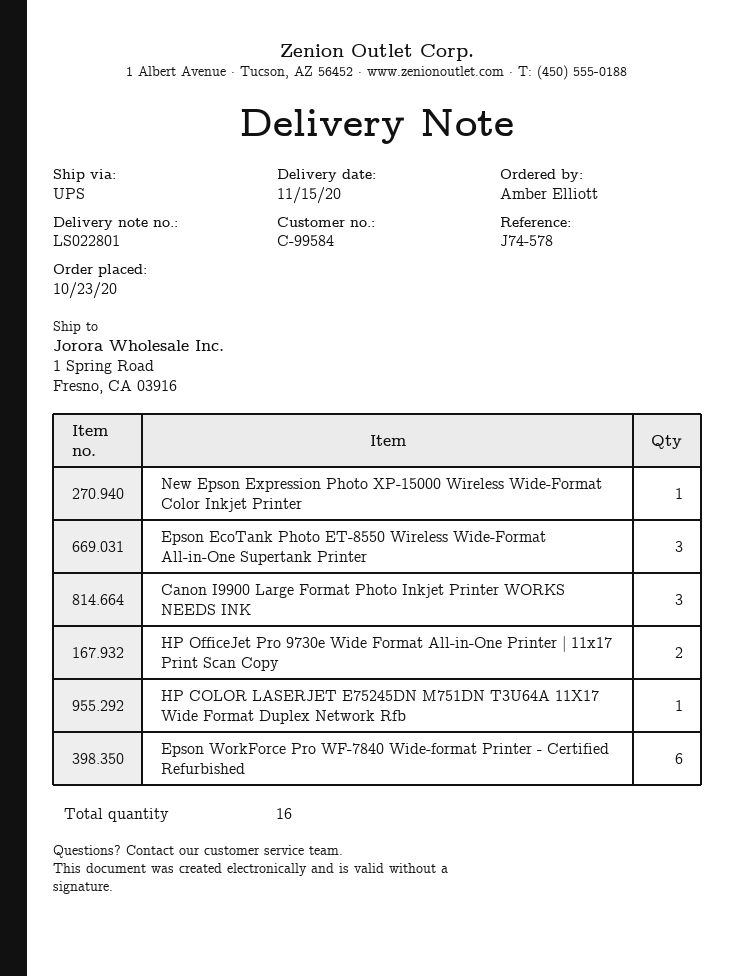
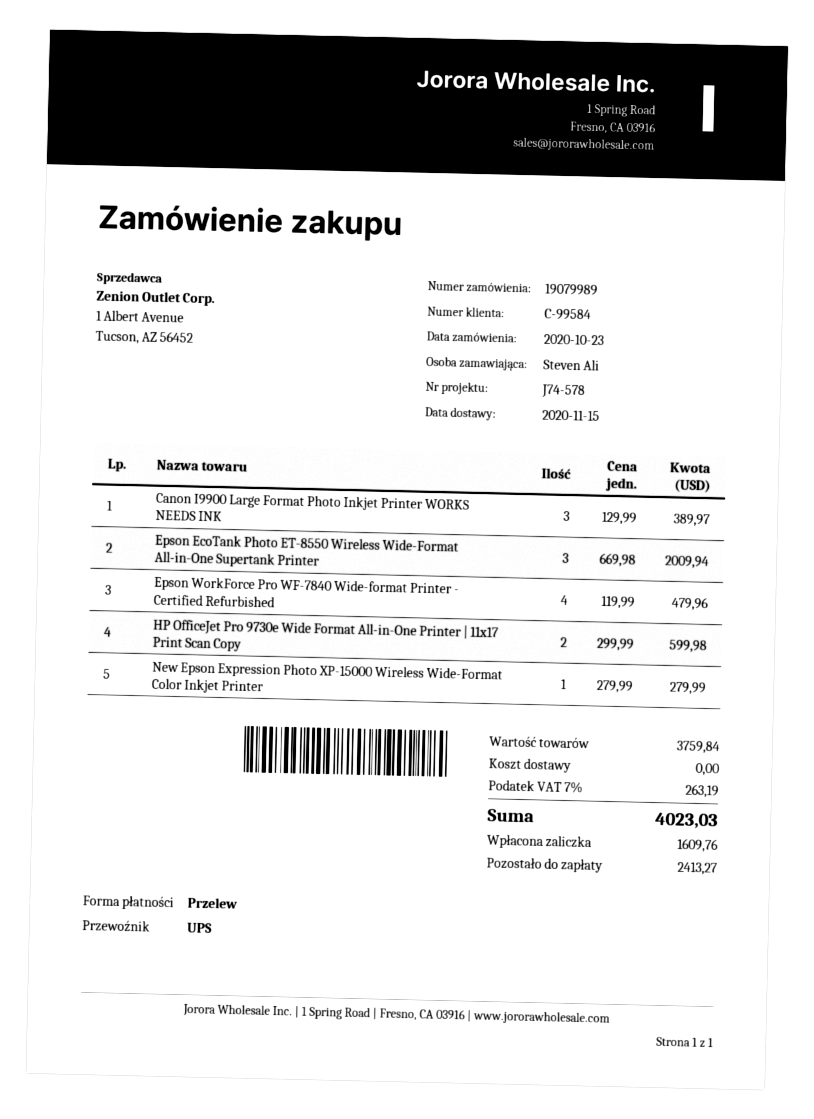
ordered by: Amber Elliott -> Steven Ali
HP COLOR LASERJET E75245DN M751DN T3U64A 11X17 Wide Format Duplex Network Rfb: 1 -> none
Epson WorkForce Pro WF-7840 Wide-format Printer - Certified Refurbished: 6 -> 4

